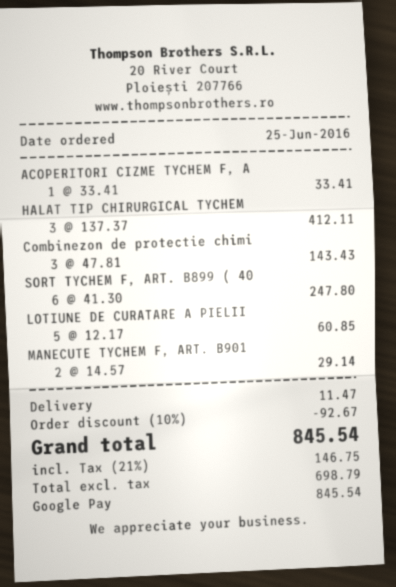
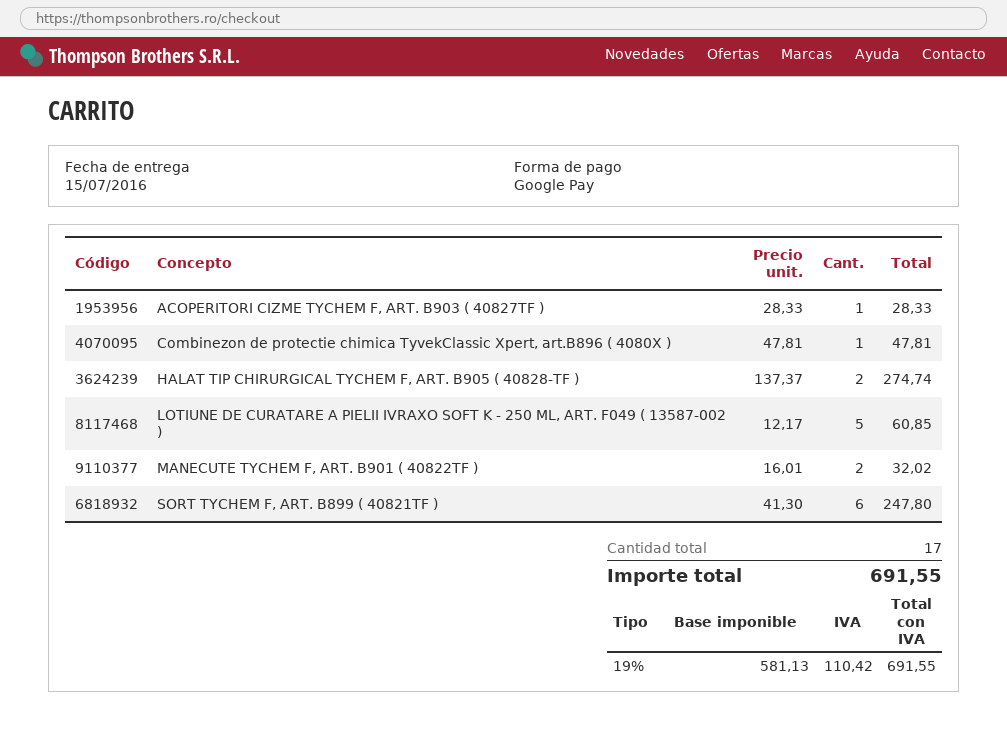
ACOPERITORI CIZME TYCHEM F, A: 1 x 33.41 = 33.41 -> 1 x 28.33 = 28.33
HALAT TIP CHIRURGICAL TYCHEM: 3 x 137.37 = 412.11 -> 2 x 137.37 = 274.74
Combinezon de protectie chimi: 3 x 47.81 = 143.43 -> 1 x 47.81 = 47.81
MANECUTE TYCHEM F, ART. B901: 2 x 14.57 = 29.14 -> 2 x 16.01 = 32.02
discount: 10% = 92.67 -> none
shipping: 11.47 -> none
net: 698.79 -> 581.13
tax: 21% = 146.75 -> 19% = 110.42
total: 845.54 -> 691.55

